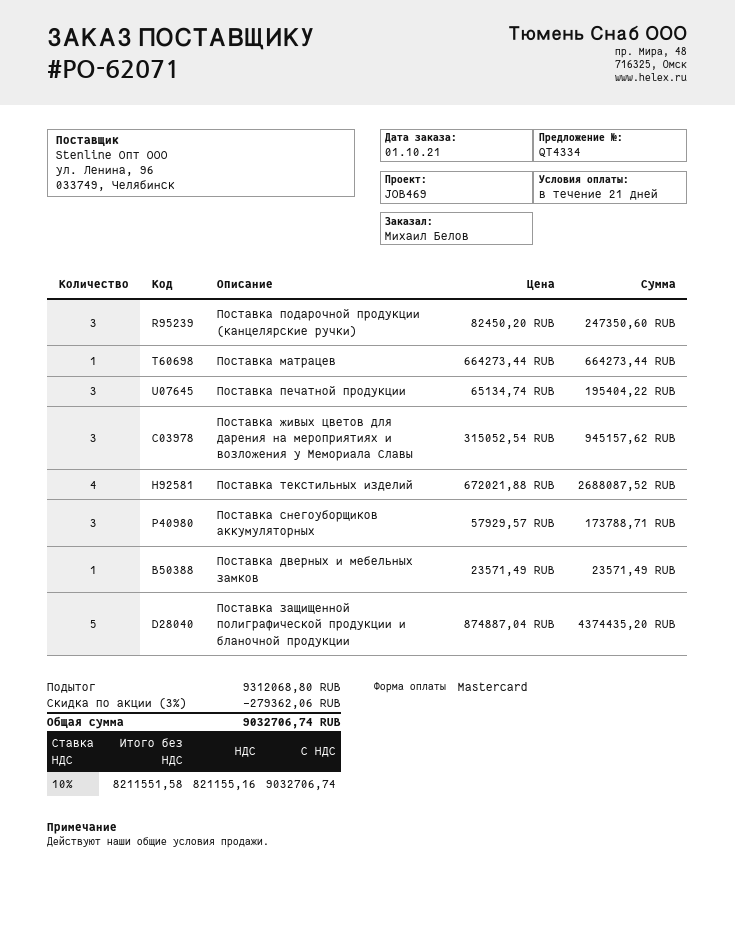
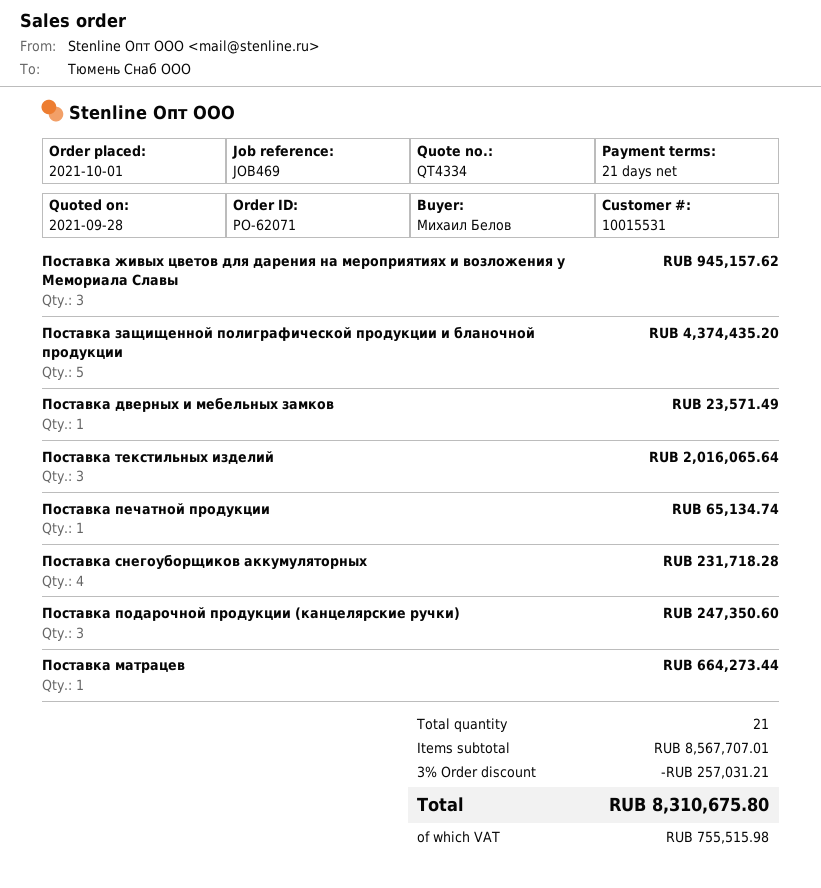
Поставка печатной продукции: 3 for 195404.22 -> 1 for 65134.74
Поставка текстильных изделий: 4 for 2688087.52 -> 3 for 2016065.64
Поставка снегоуборщиков аккумуляторных: 3 for 173788.71 -> 4 for 231718.28
subtotal: 9312068.80 -> 8567707.01
discount: 3% = 279362.06 -> 3% = 257031.21
tax: 821155.16 -> 755515.98
total: 9032706.74 -> 8310675.80

